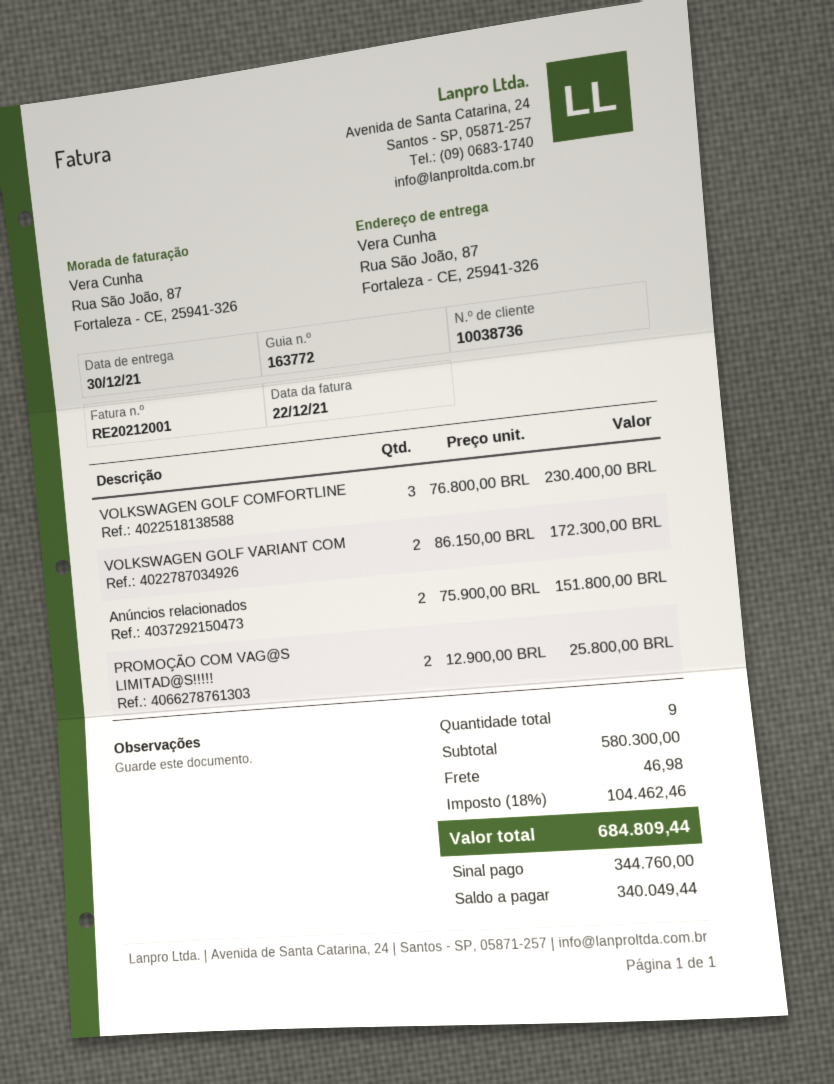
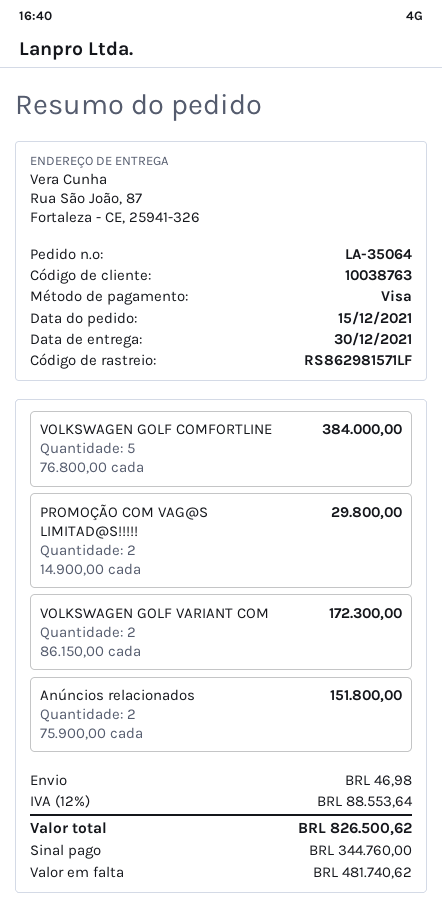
customer number: 10038736 -> 10038763
VOLKSWAGEN GOLF COMFORTLINE: 3 x 76800.00 = 230400.00 -> 5 x 76800.00 = 384000.00
PROMOÇÃO COM VAG@S LIMITAD@S!!!!!: 2 x 12900.00 = 25800.00 -> 2 x 14900.00 = 29800.00
tax: 18% = 104462.46 -> 12% = 88553.64
total: 684809.44 -> 826500.62
balance: 340049.44 -> 481740.62

